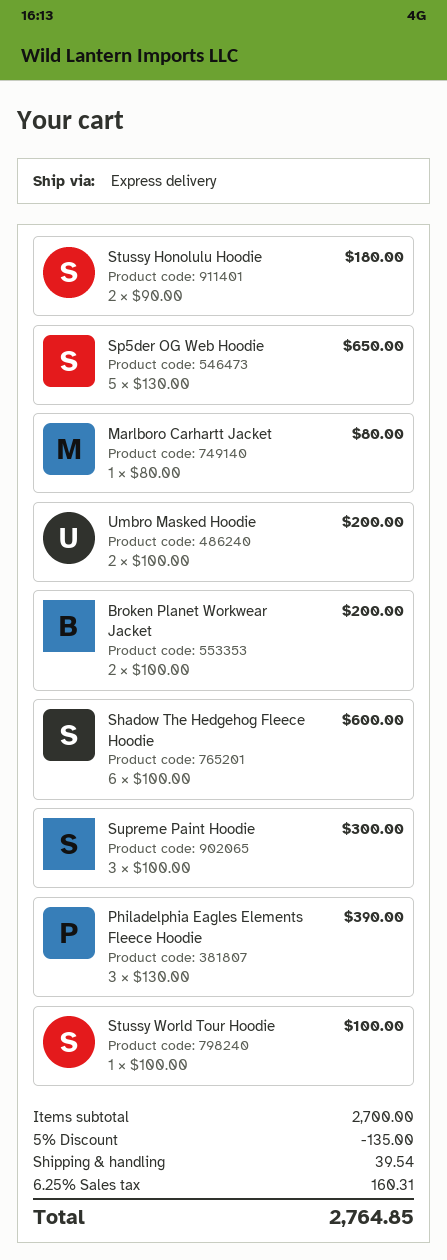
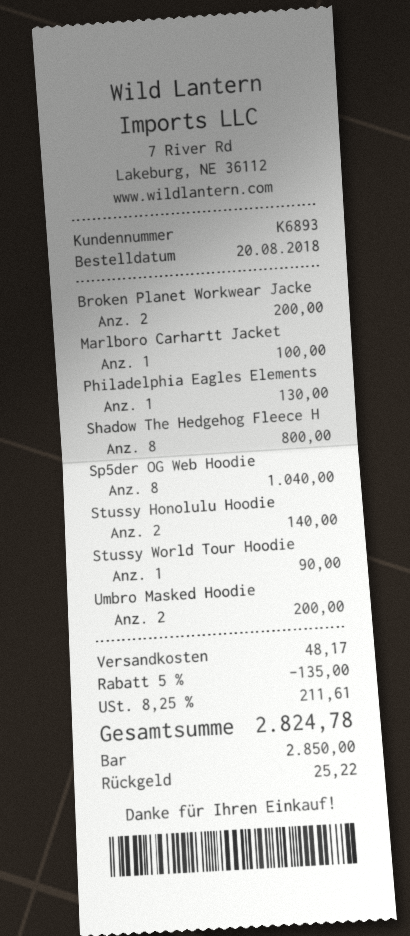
Stussy Honolulu Hoodie: 2 for 180.00 -> 2 for 140.00
Sp5der OG Web Hoodie: 5 for 650.00 -> 8 for 1040.00
Marlboro Carhartt Jacket: 1 for 80.00 -> 1 for 100.00
Shadow The Hedgehog Fleece Hoodie: 6 for 600.00 -> 8 for 800.00
Supreme Paint Hoodie: 3 for 300.00 -> none
Philadelphia Eagles Elements Fleece Hoodie: 3 for 390.00 -> 1 for 130.00
Stussy World Tour Hoodie: 1 for 100.00 -> 1 for 90.00
shipping: 39.54 -> 48.17
tax: 6.25% = 160.31 -> 8.25% = 211.61
total: 2764.85 -> 2824.78

